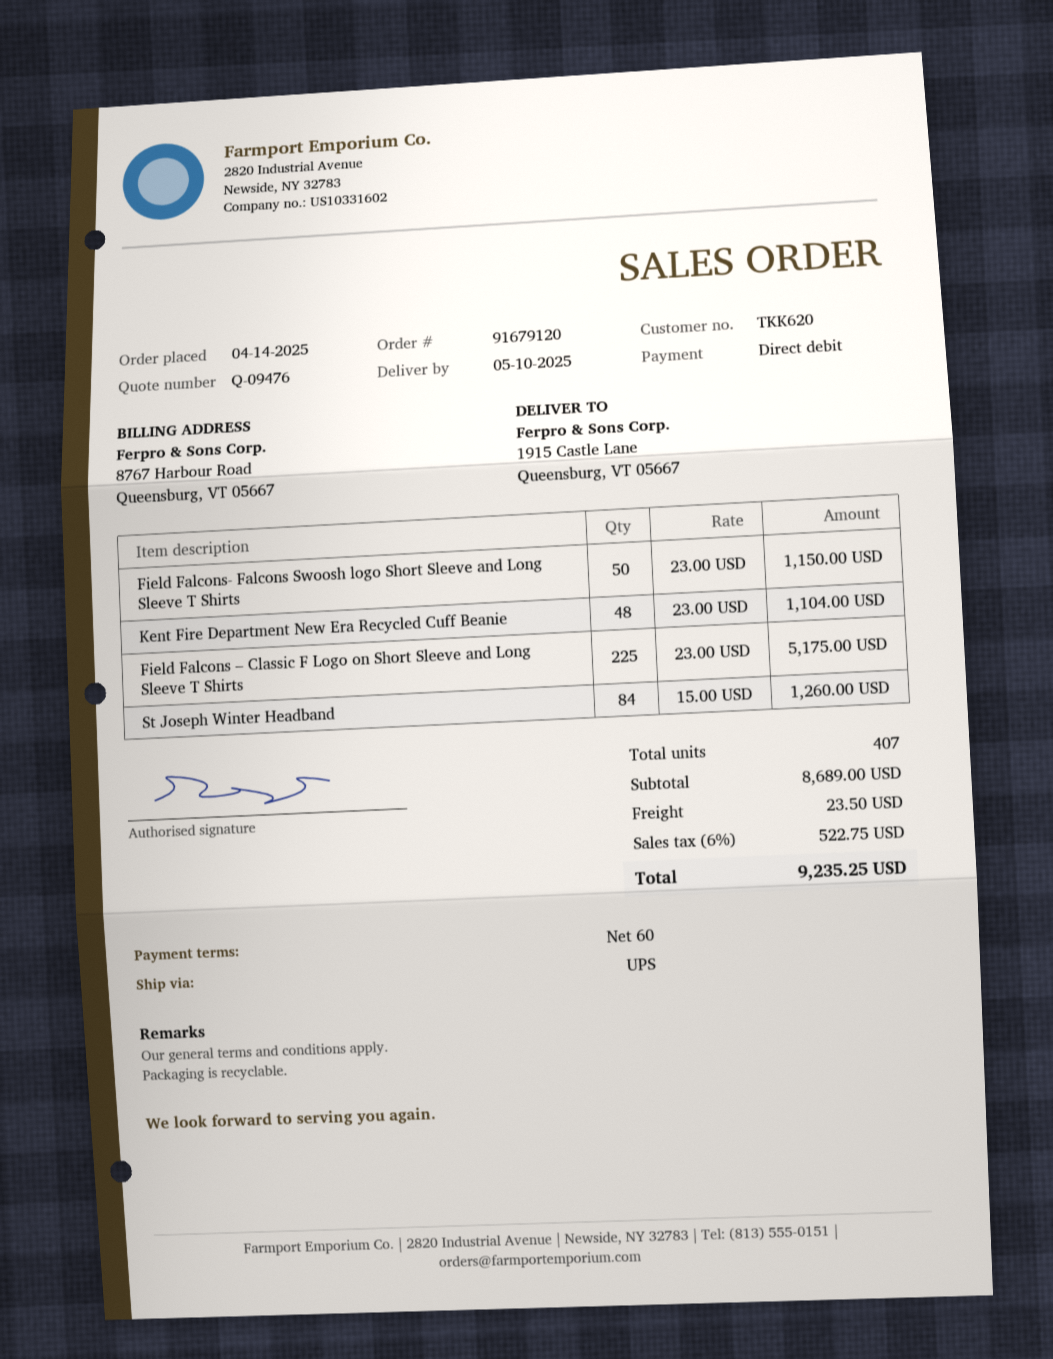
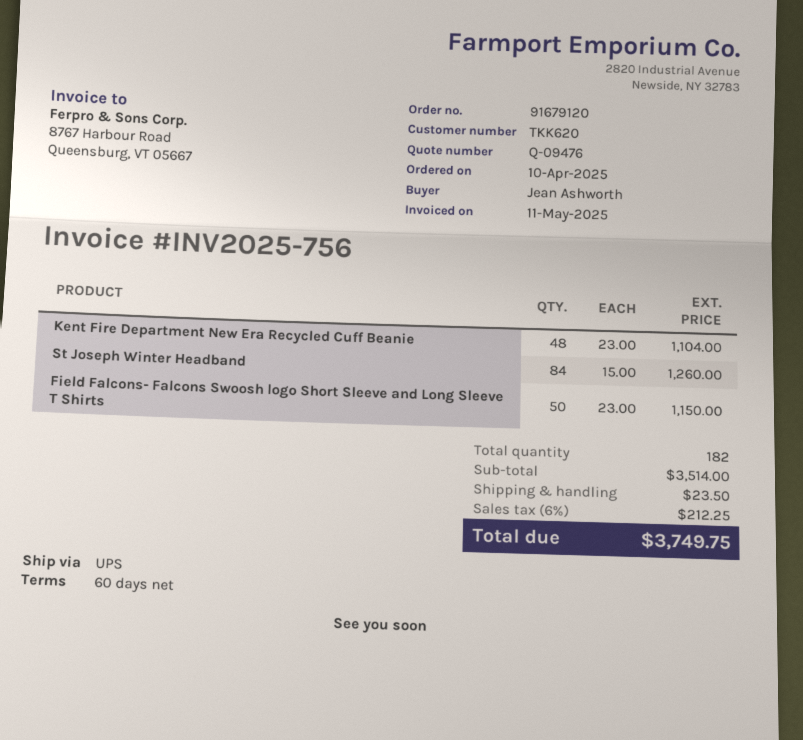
order date: 2025-04-14 -> 2025-04-10
Field Falcons – Classic F Logo on Short Sleeve and Long Sleeve T Shirts: 225 x 23.00 = 5175.00 -> none
total quantity: 407 -> 182
subtotal: 8689.00 -> 3514.00
tax: 6% = 522.75 -> 6% = 212.25
total: 9235.25 -> 3749.75

